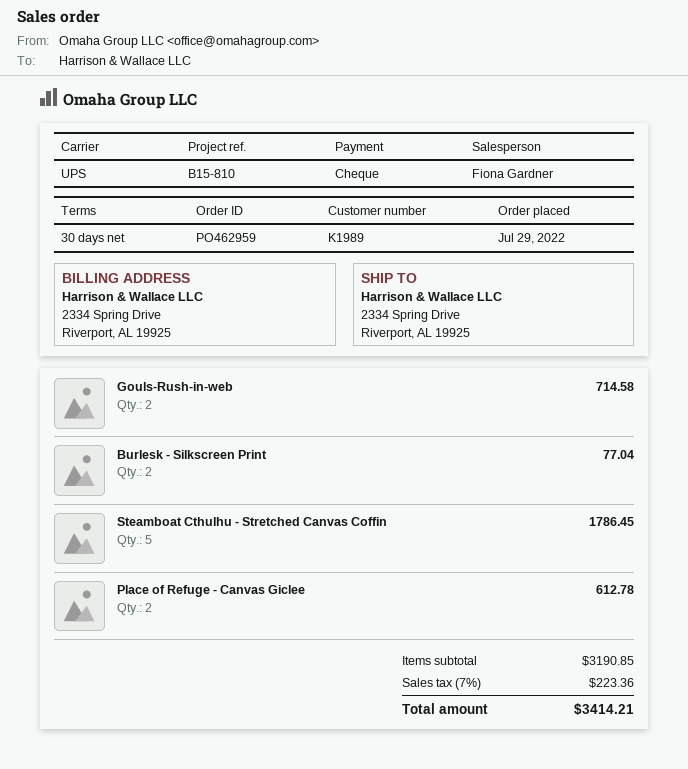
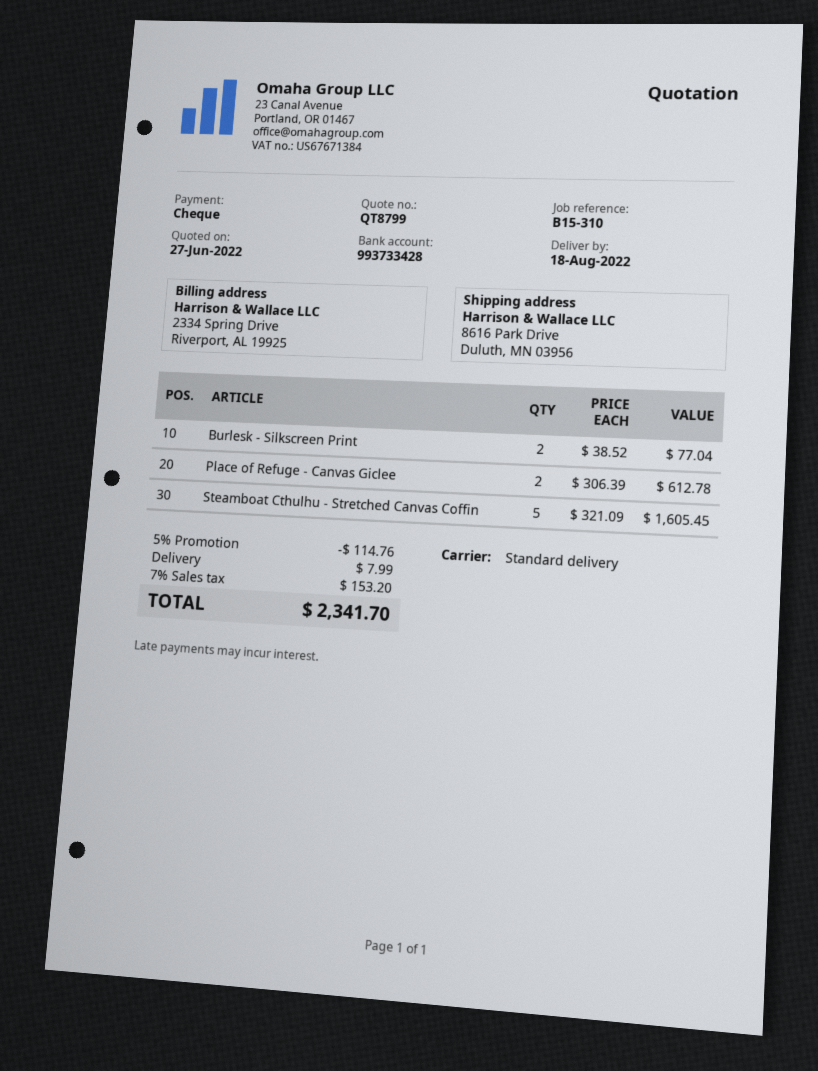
reference: B15-810 -> B15-310
shipping method: UPS -> standard
ship to: 2334 Spring Drive, Riverport, AL 19925 -> 8616 Park Drive, Duluth, MN 03956
Gouls-Rush-in-web: 2 for 714.58 -> none
Steamboat Cthulhu - Stretched Canvas Coffin: 5 for 1786.45 -> 5 for 1605.45
discount: none -> 5% = 114.76
shipping: none -> 7.99
tax: 7% = 223.36 -> 7% = 153.20
total: 3414.21 -> 2341.70

